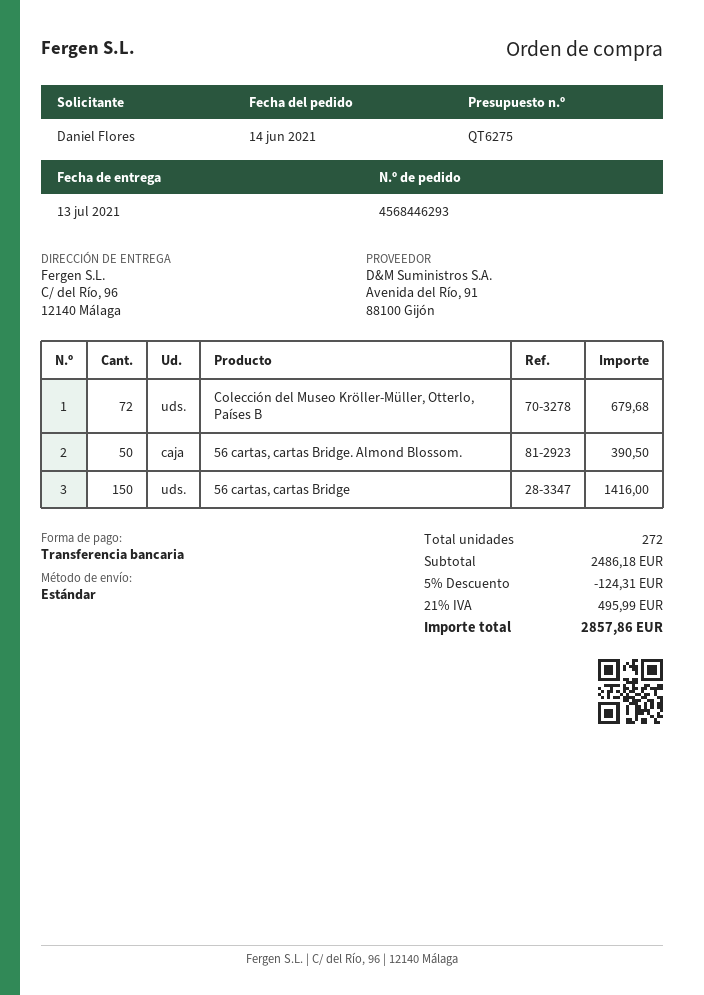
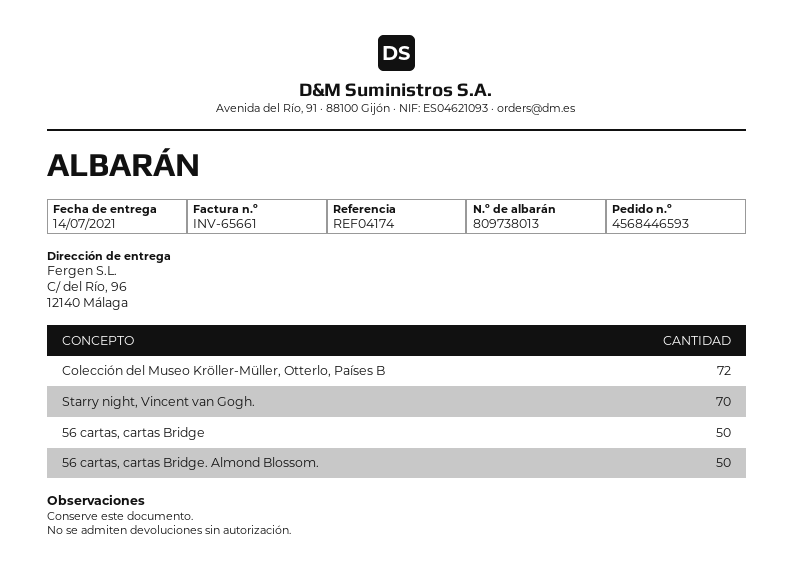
order number: 4568446293 -> 4568446593
delivery date: 2021-07-13 -> 2021-07-14
56 cartas, cartas Bridge: 150 -> 50
Starry night, Vincent van Gogh.: none -> 70

